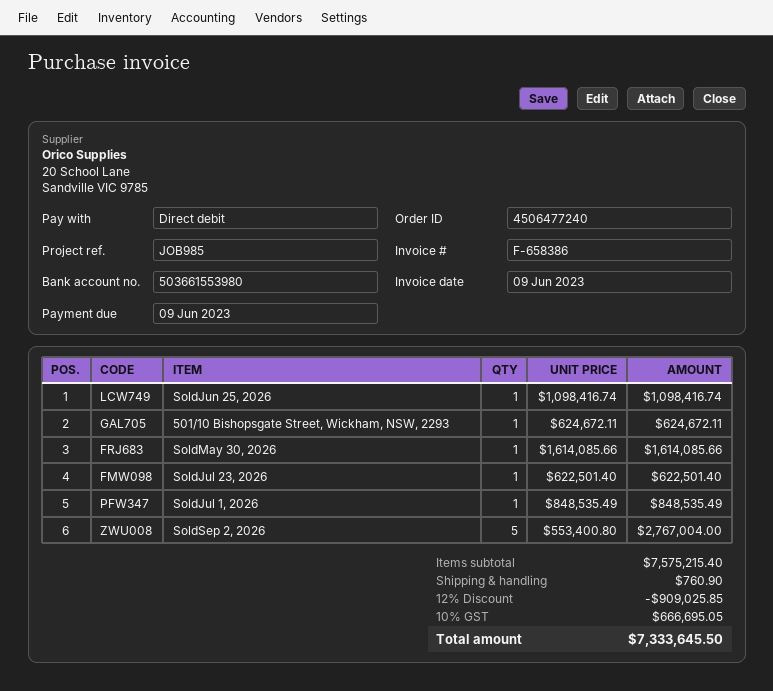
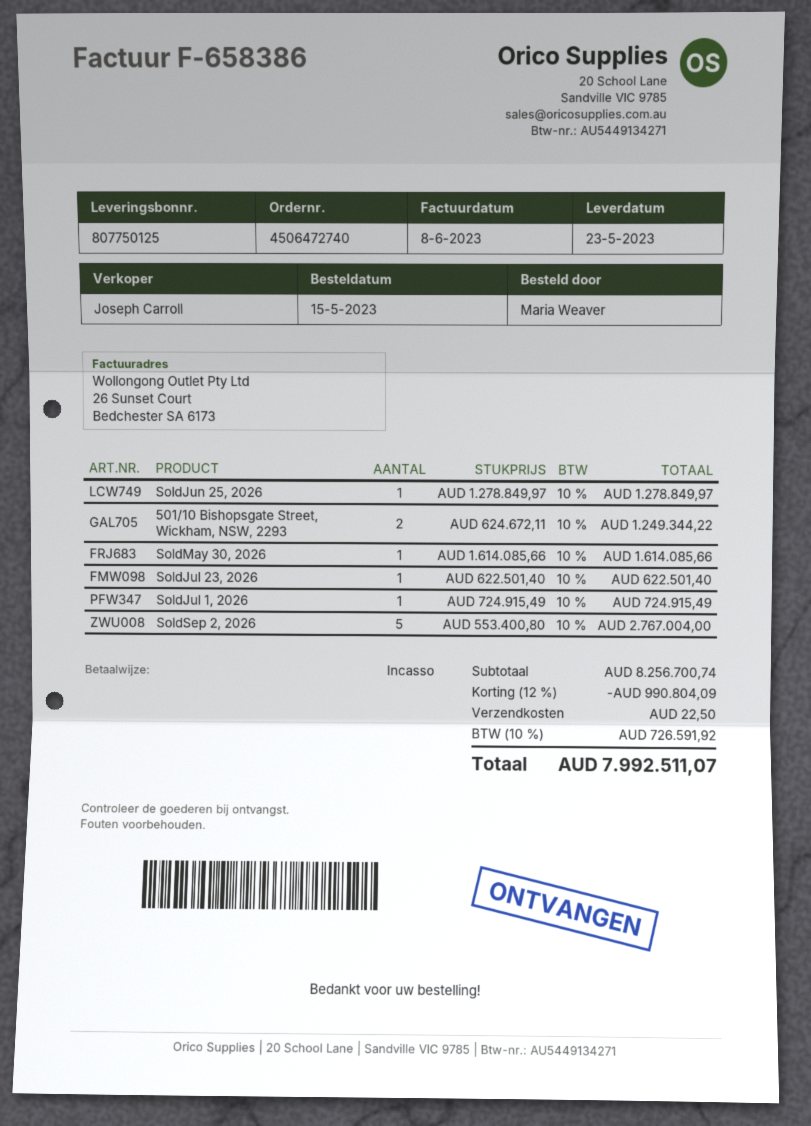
order number: 4506477240 -> 4506472740
invoice date: 2023-06-09 -> 2023-06-08
SoldJun 25, 2026: 1 x 1098416.74 = 1098416.74 -> 1 x 1278849.97 = 1278849.97
501/10 Bishopsgate Street, Wickham, NSW, 2293: 1 x 624672.11 = 624672.11 -> 2 x 624672.11 = 1249344.22
SoldJul 1, 2026: 1 x 848535.49 = 848535.49 -> 1 x 724915.49 = 724915.49
subtotal: 7575215.40 -> 8256700.74
discount: 12% = 909025.85 -> 12% = 990804.09
shipping: 760.90 -> 22.50
tax: 10% = 666695.05 -> 10% = 726591.92
total: 7333645.50 -> 7992511.07

